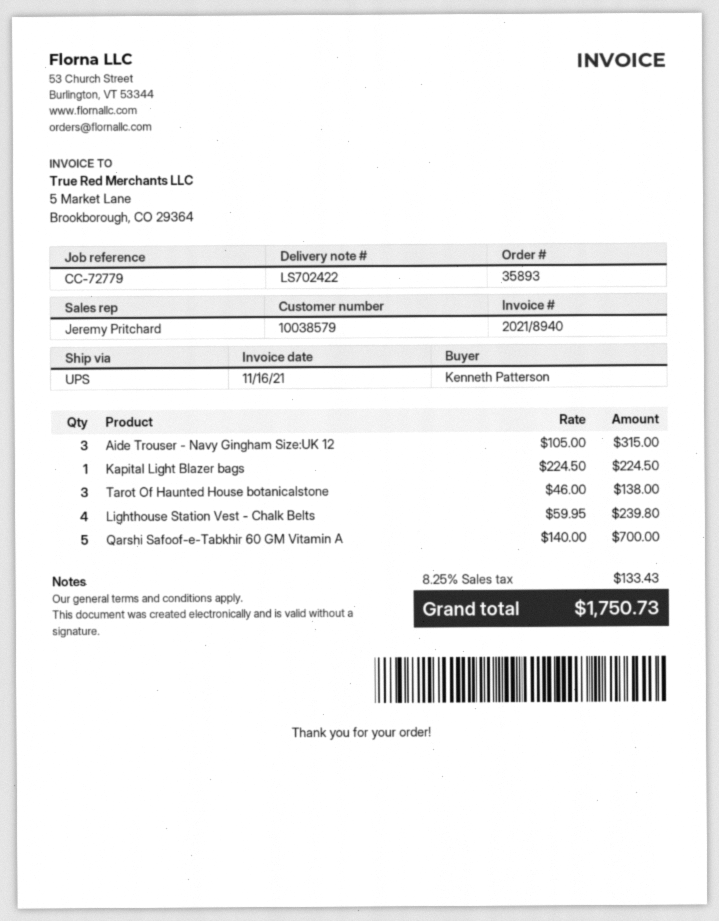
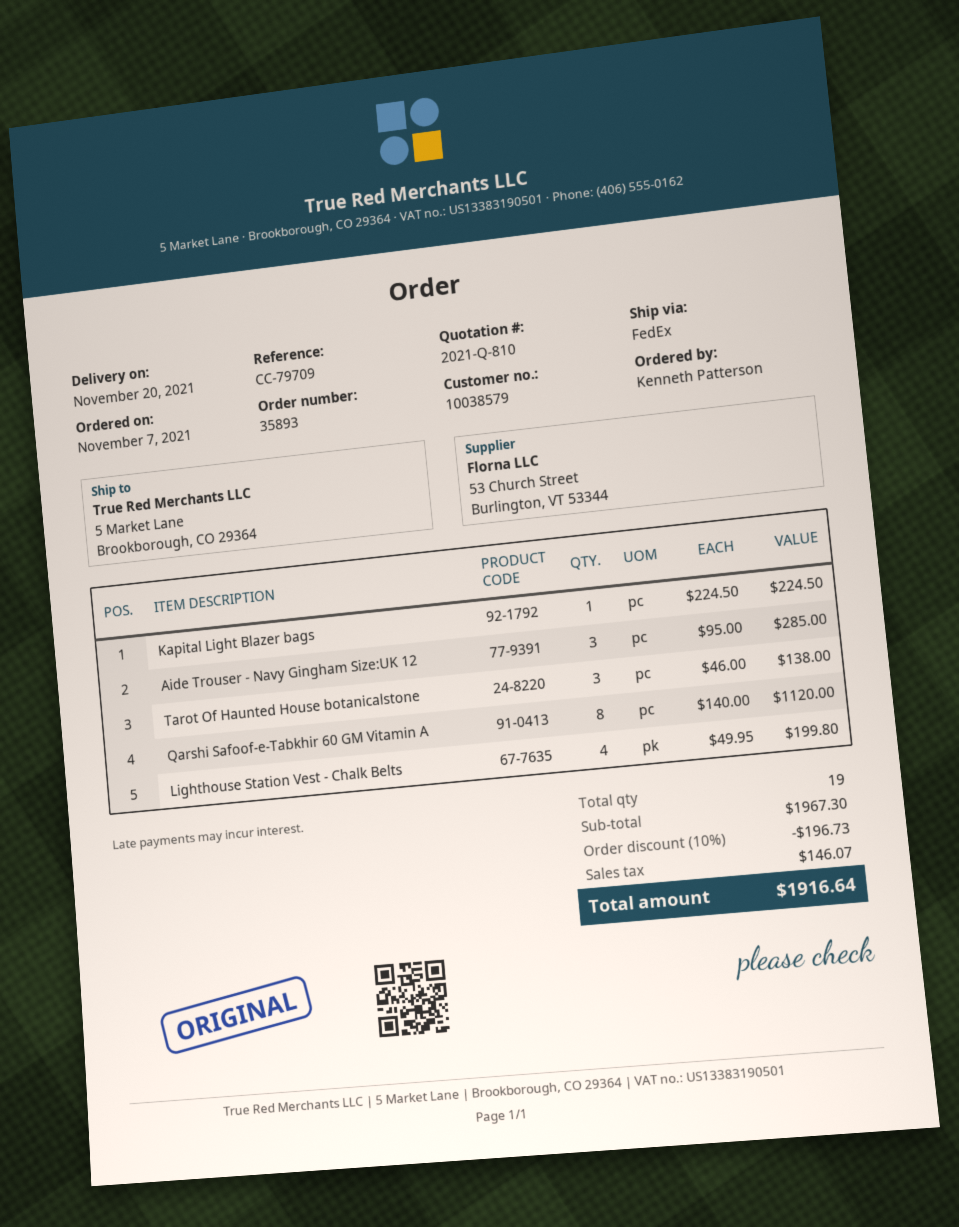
reference: CC-72779 -> CC-79709
shipping method: UPS -> FedEx
Aide Trouser - Navy Gingham Size:UK 12: 3 x 105.00 = 315.00 -> 3 x 95.00 = 285.00
Lighthouse Station Vest - Chalk Belts: 4 x 59.95 = 239.80 -> 4 x 49.95 = 199.80
Qarshi Safoof-e-Tabkhir 60 GM Vitamin A: 5 x 140.00 = 700.00 -> 8 x 140.00 = 1120.00
discount: none -> 10% = 196.73
tax: 133.43 -> 146.07
total: 1750.73 -> 1916.64

